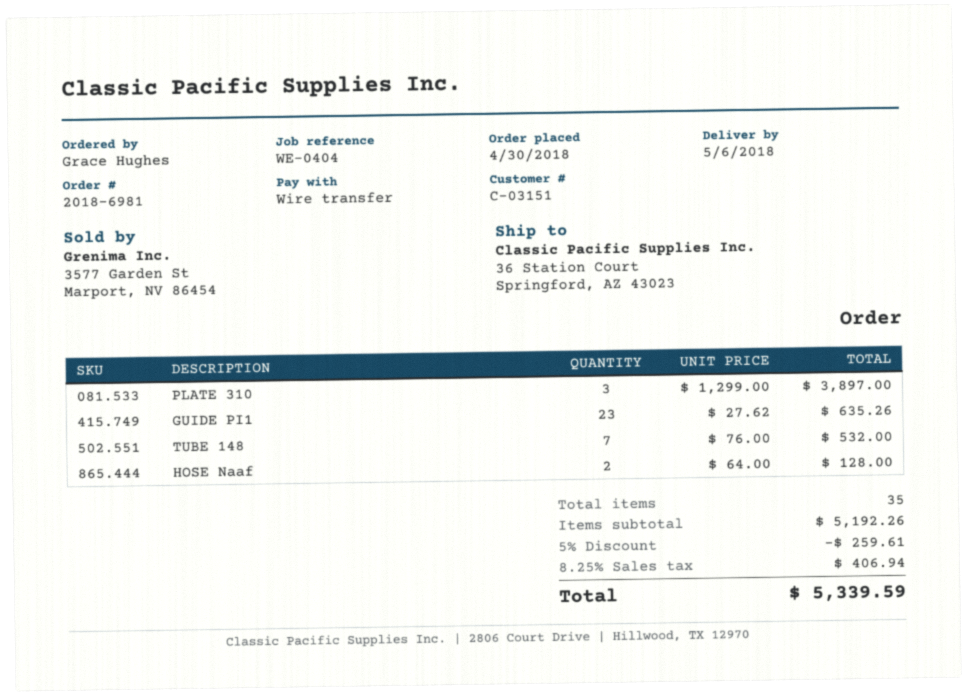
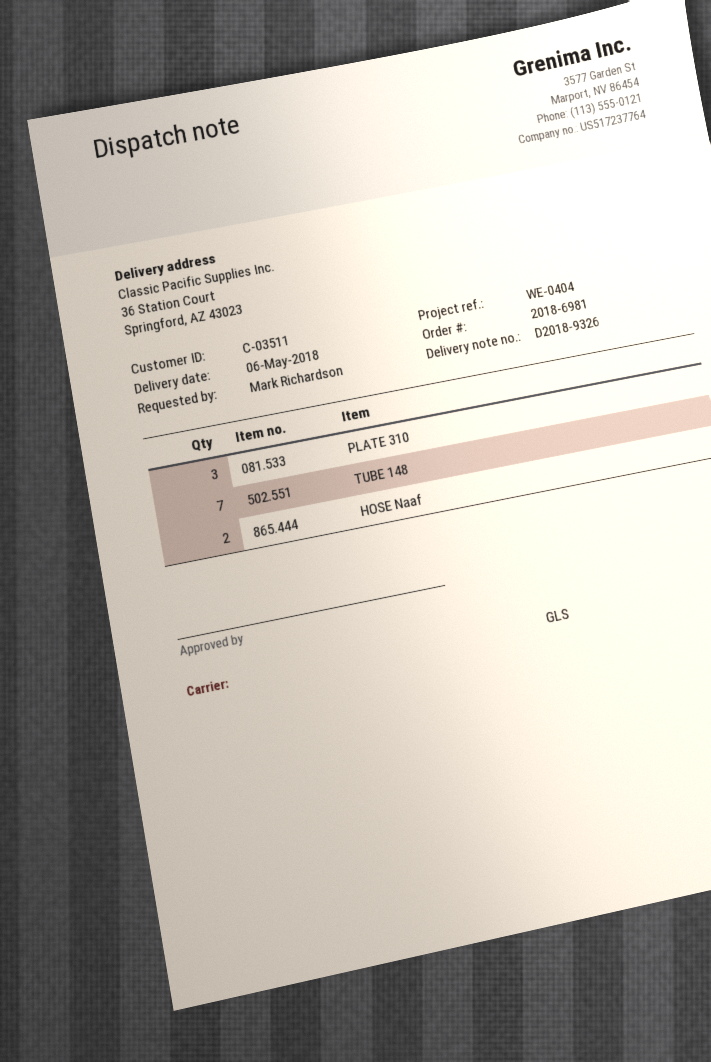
customer number: C-03151 -> C-03511
ordered by: Grace Hughes -> Mark Richardson
GUIDE PI1: 23 -> none

